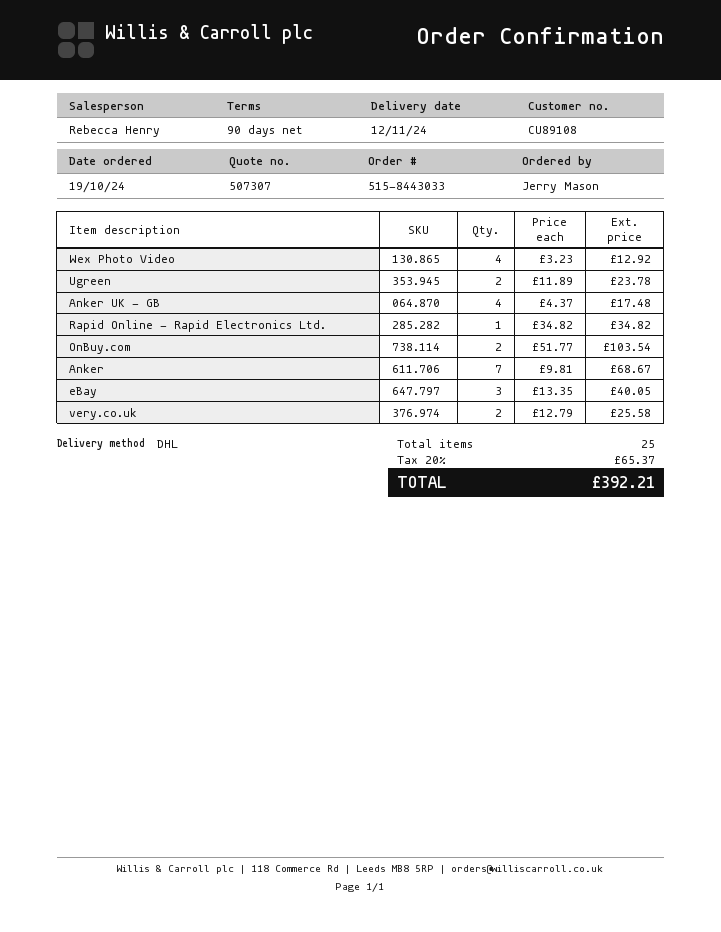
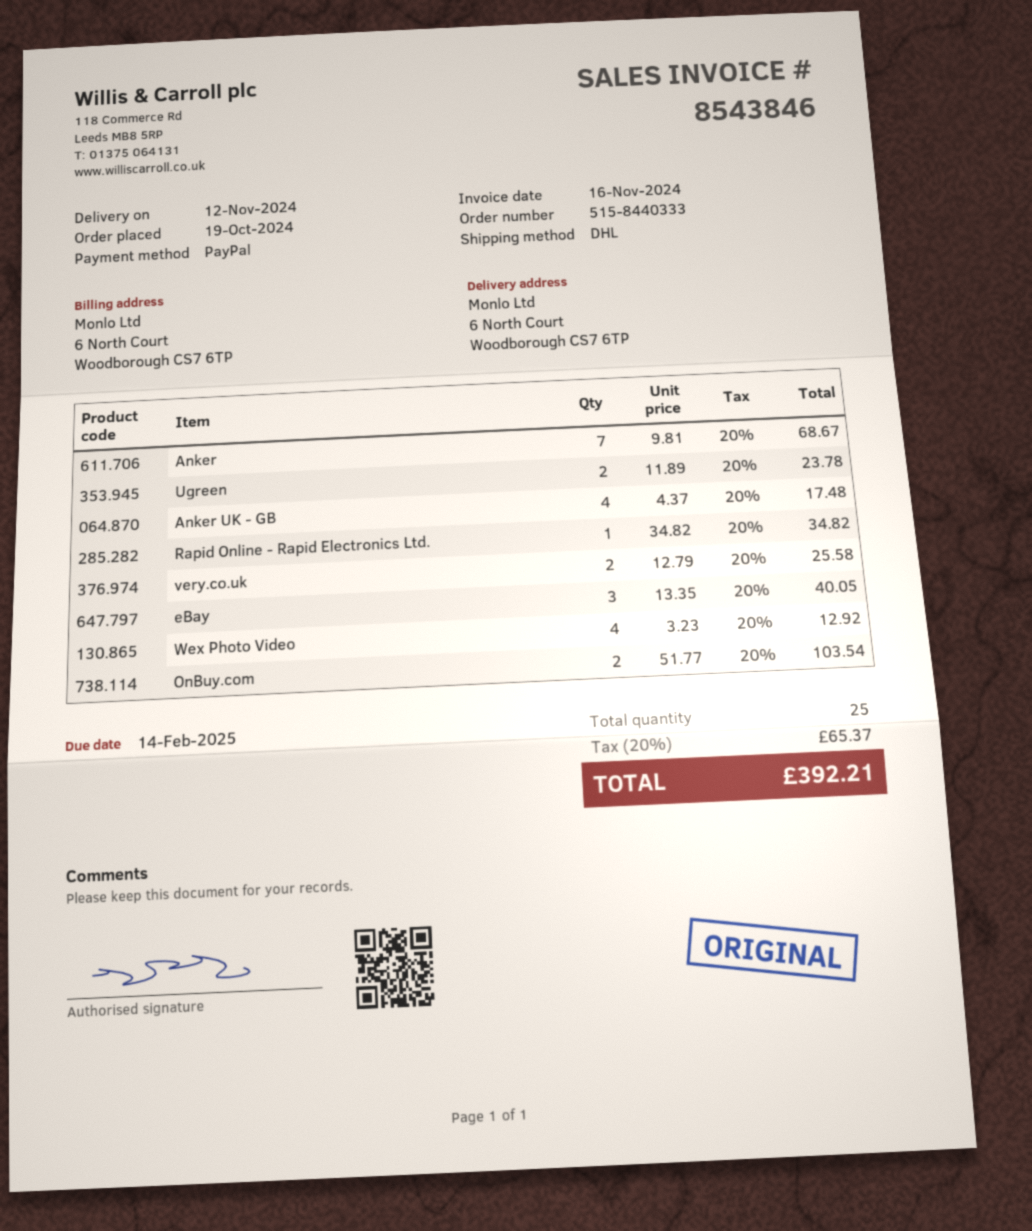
order number: 515-8443033 -> 515-8440333

